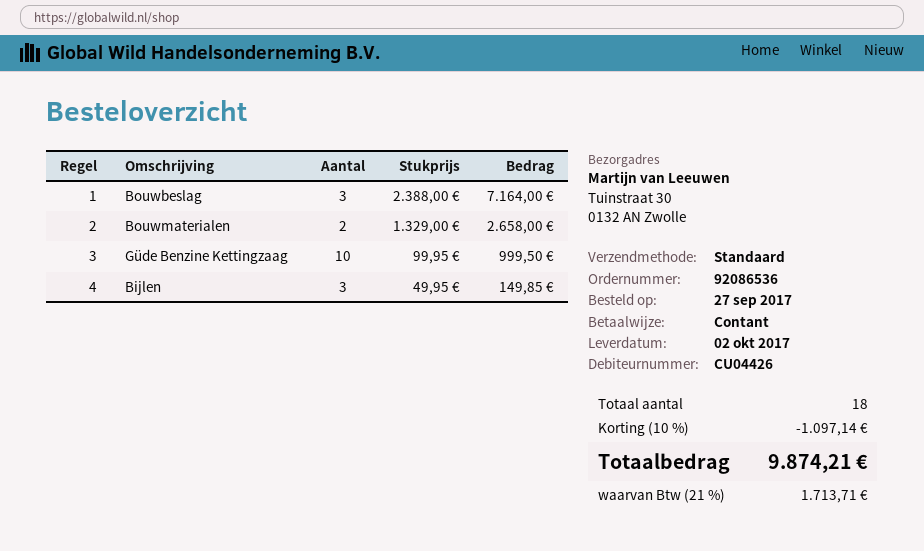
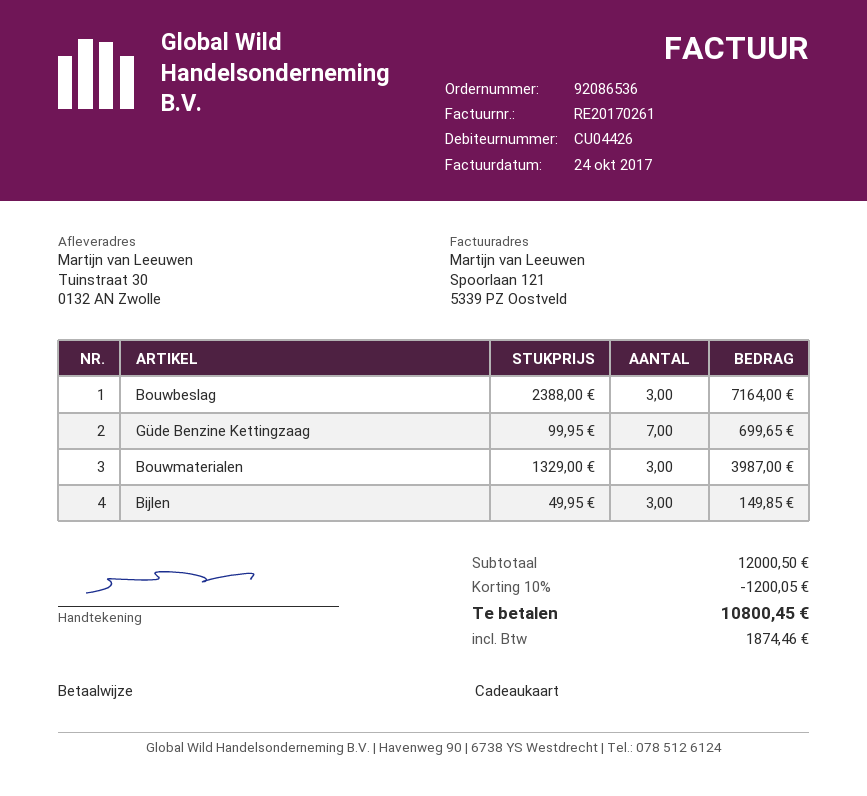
payment method: cash -> gift card
Bouwmaterialen: 2 x 1329.00 = 2658.00 -> 3 x 1329.00 = 3987.00
Güde Benzine Kettingzaag: 10 x 99.95 = 999.50 -> 7 x 99.95 = 699.65
discount: 10% = 1097.14 -> 10% = 1200.05
tax: 1713.71 -> 1874.46
total: 9874.21 -> 10800.45

